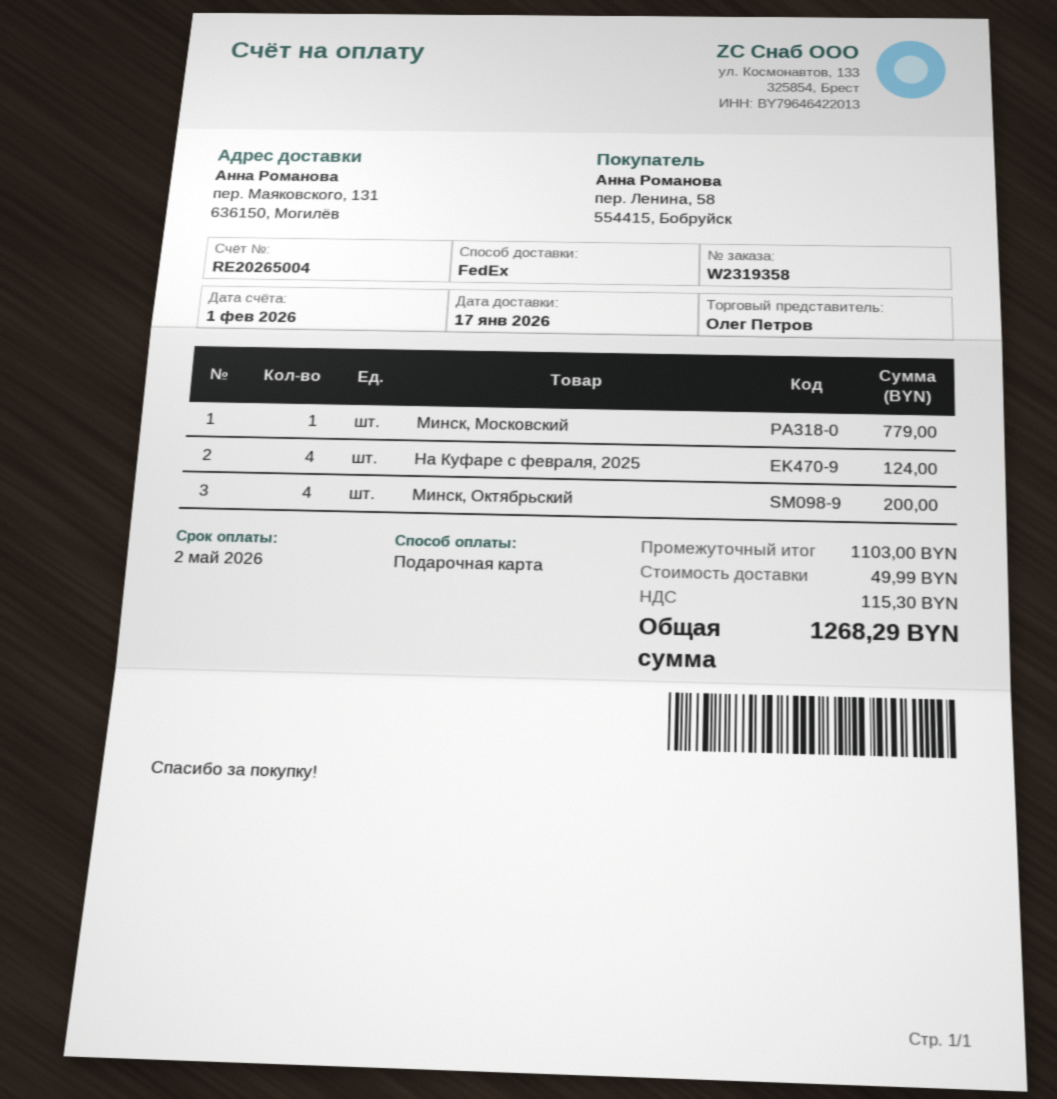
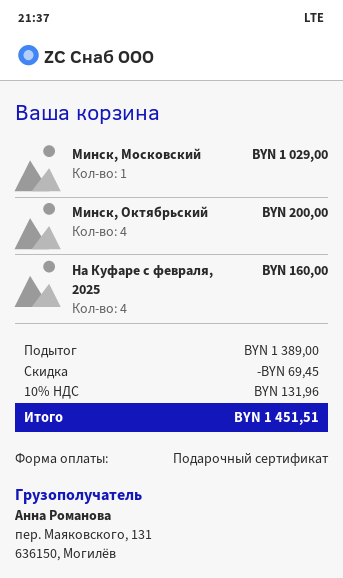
Минск, Московский: 1 for 779.00 -> 1 for 1029.00
На Куфаре с февраля, 2025: 4 for 124.00 -> 4 for 160.00
subtotal: 1103.00 -> 1389.00
discount: none -> 69.45
shipping: 49.99 -> none
tax: 115.30 -> 131.96
total: 1268.29 -> 1451.51

